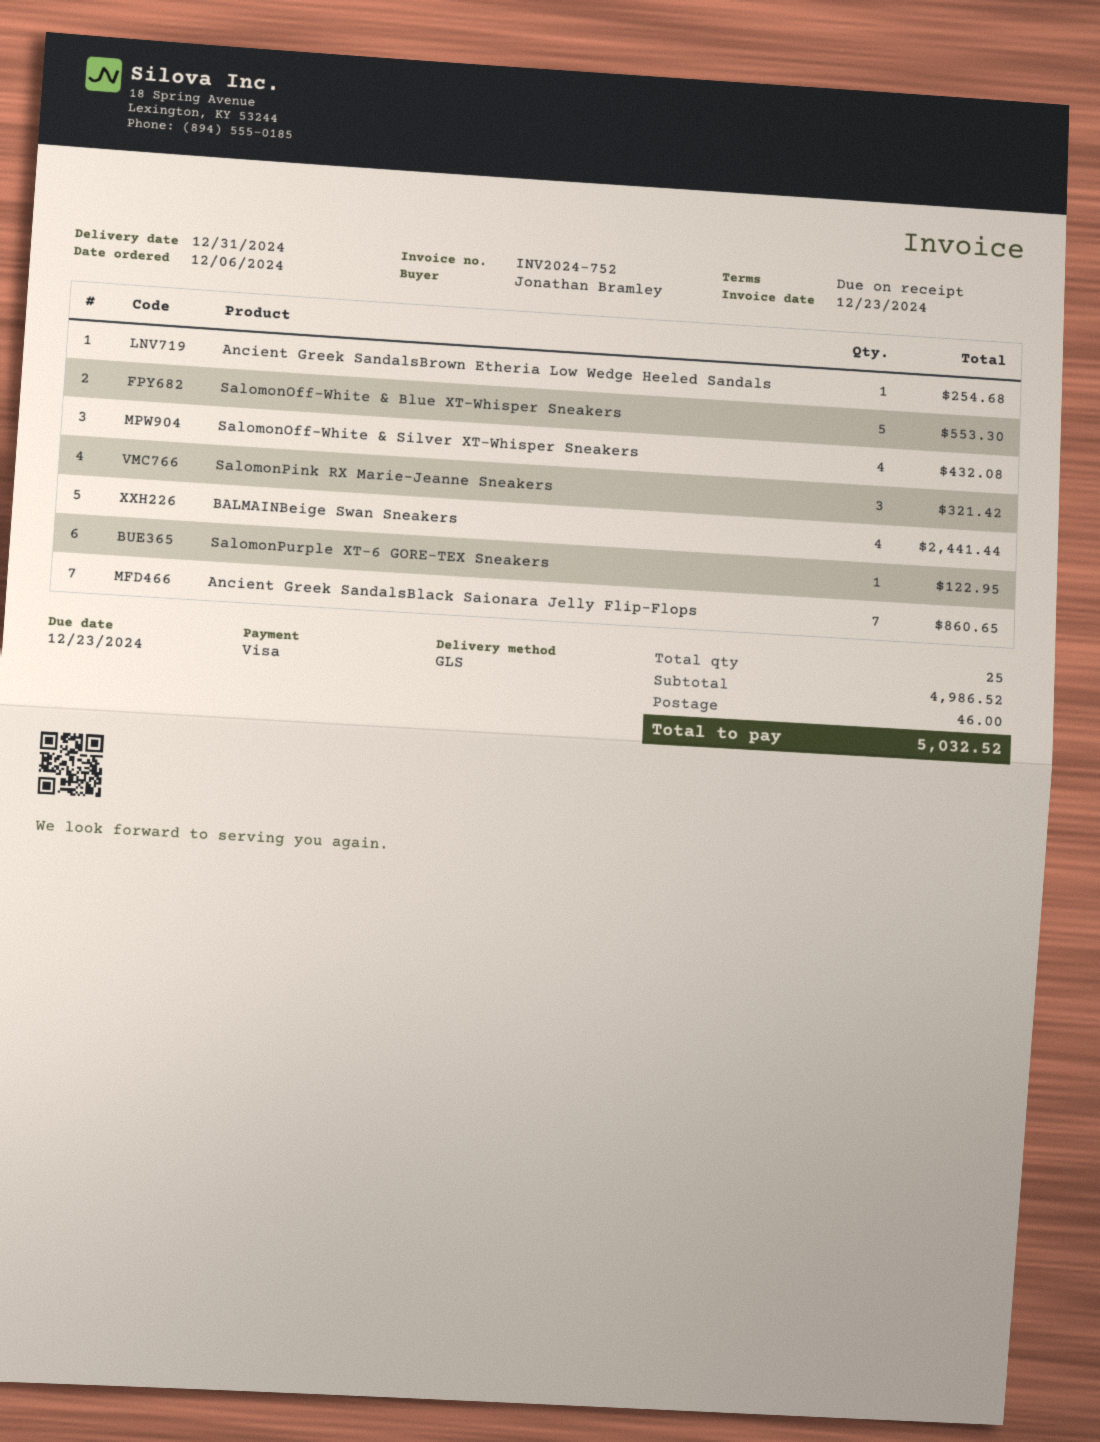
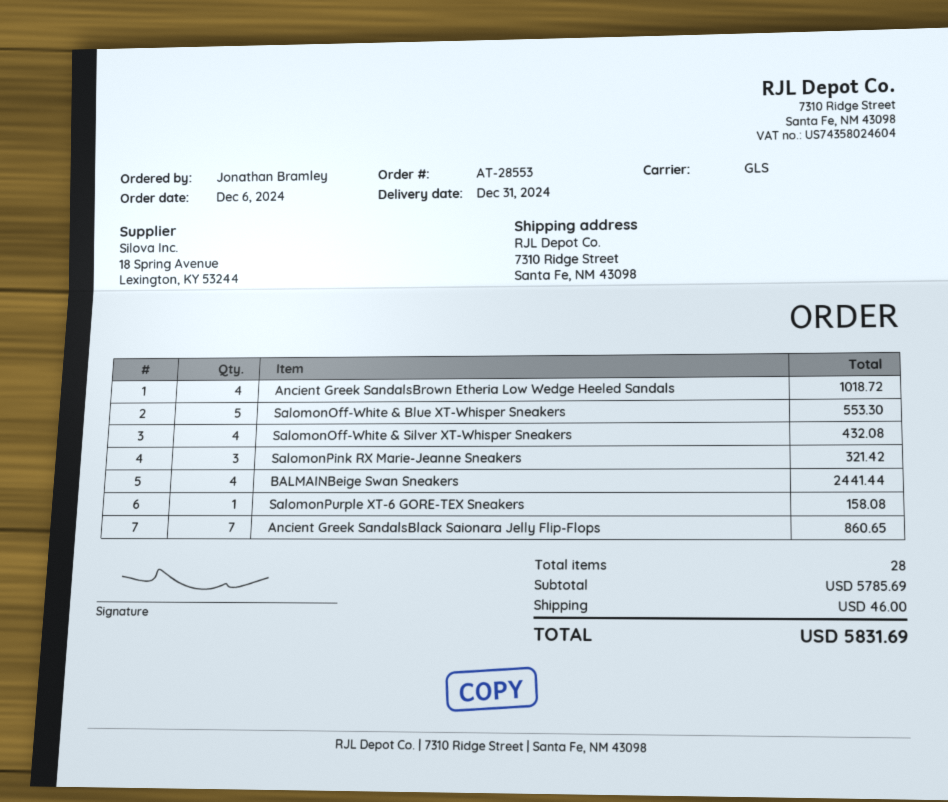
Ancient Greek SandalsBrown Etheria Low Wedge Heeled Sandals: 1 for 254.68 -> 4 for 1018.72
SalomonPurple XT-6 GORE-TEX Sneakers: 1 for 122.95 -> 1 for 158.08
total quantity: 25 -> 28
subtotal: 4986.52 -> 5785.69
total: 5032.52 -> 5831.69

